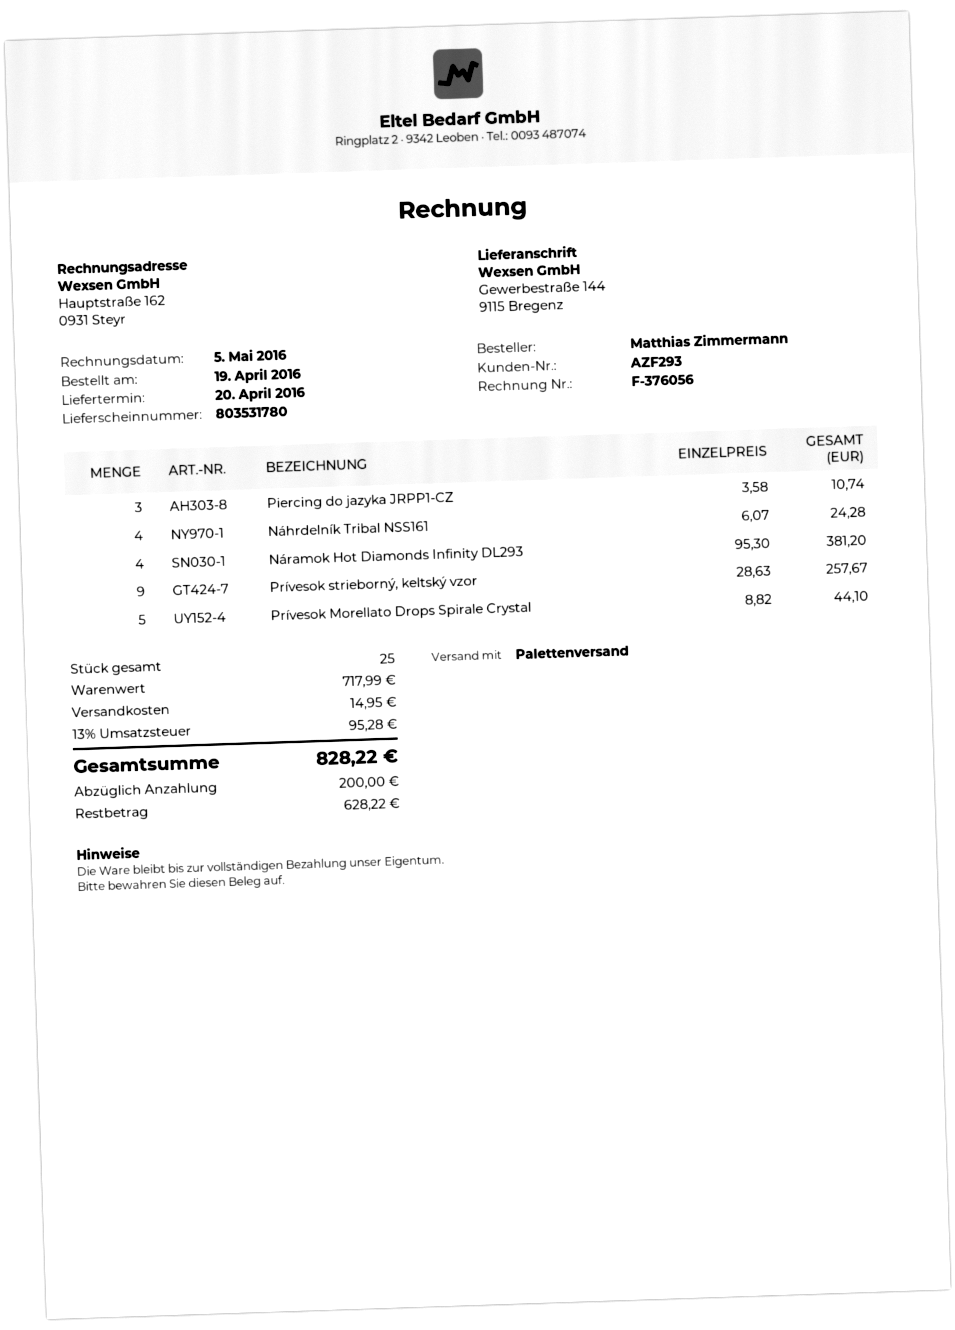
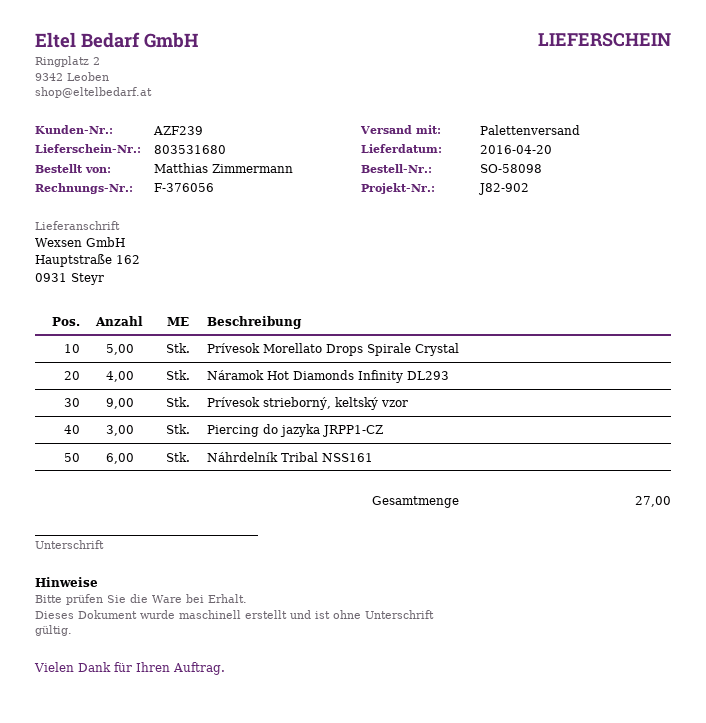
delivery note number: 803531780 -> 803531680
customer number: AZF293 -> AZF239
ship to: Gewerbestraße 144, 9115 Bregenz -> Hauptstraße 162, 0931 Steyr
Náhrdelník Tribal NSS161: 4 -> 6
total quantity: 25 -> 27

